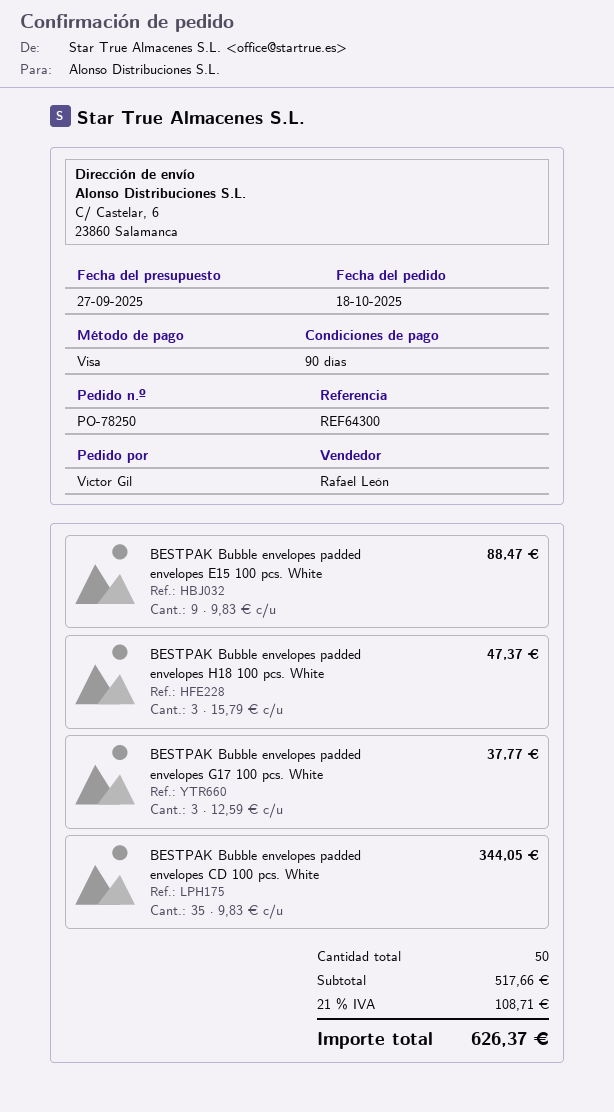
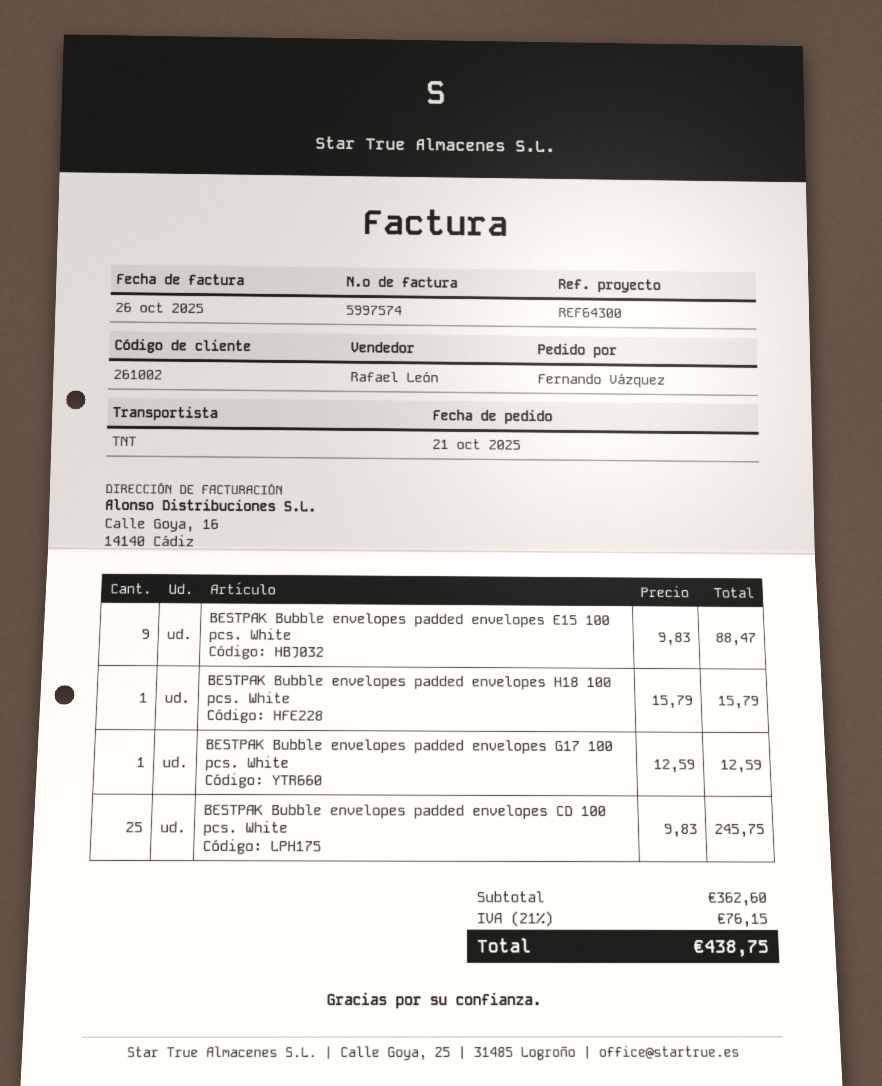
order date: 2025-10-18 -> 2025-10-21
ordered by: Víctor Gil -> Fernando Vázquez
BESTPAK Bubble envelopes padded envelopes H18 100 pcs. White: 3 x 15.79 = 47.37 -> 1 x 15.79 = 15.79
BESTPAK Bubble envelopes padded envelopes G17 100 pcs. White: 3 x 12.59 = 37.77 -> 1 x 12.59 = 12.59
BESTPAK Bubble envelopes padded envelopes CD 100 pcs. White: 35 x 9.83 = 344.05 -> 25 x 9.83 = 245.75
subtotal: 517.66 -> 362.60
tax: 21% = 108.71 -> 21% = 76.15
total: 626.37 -> 438.75

